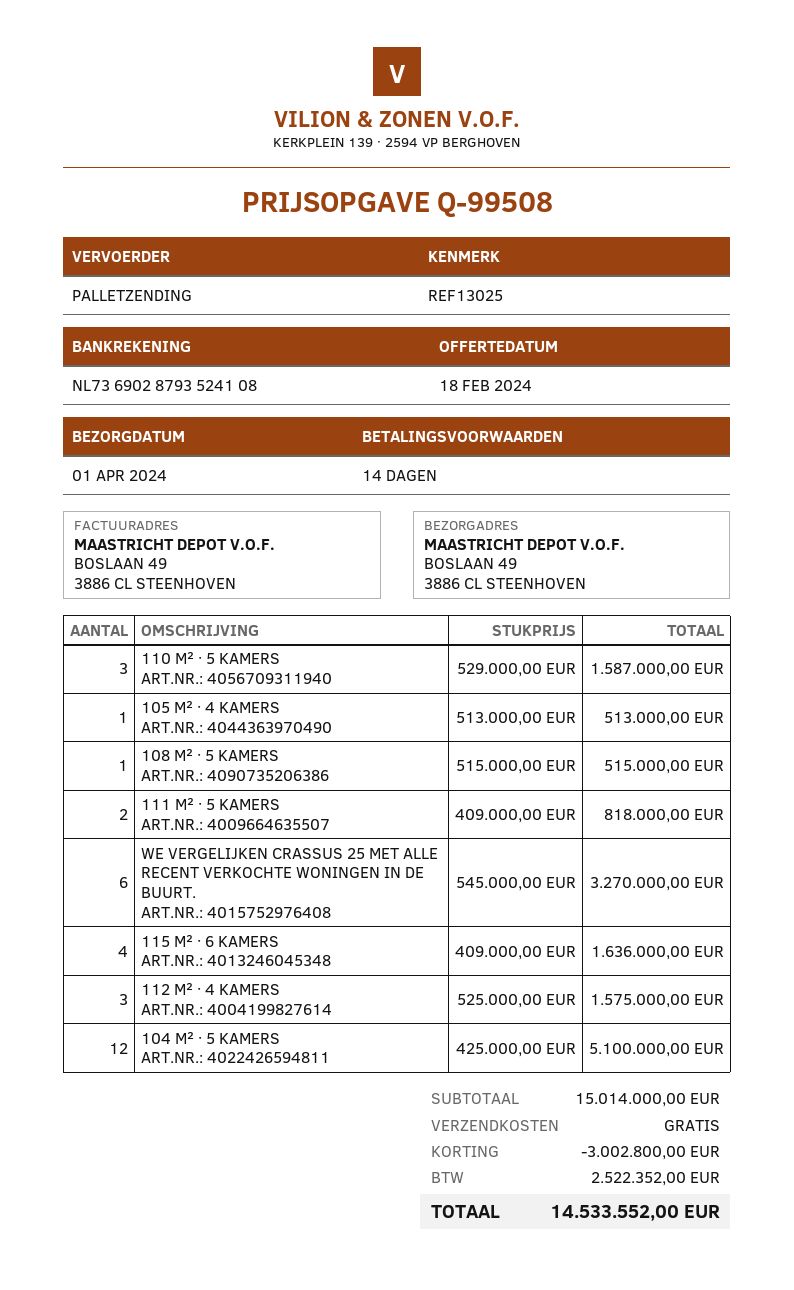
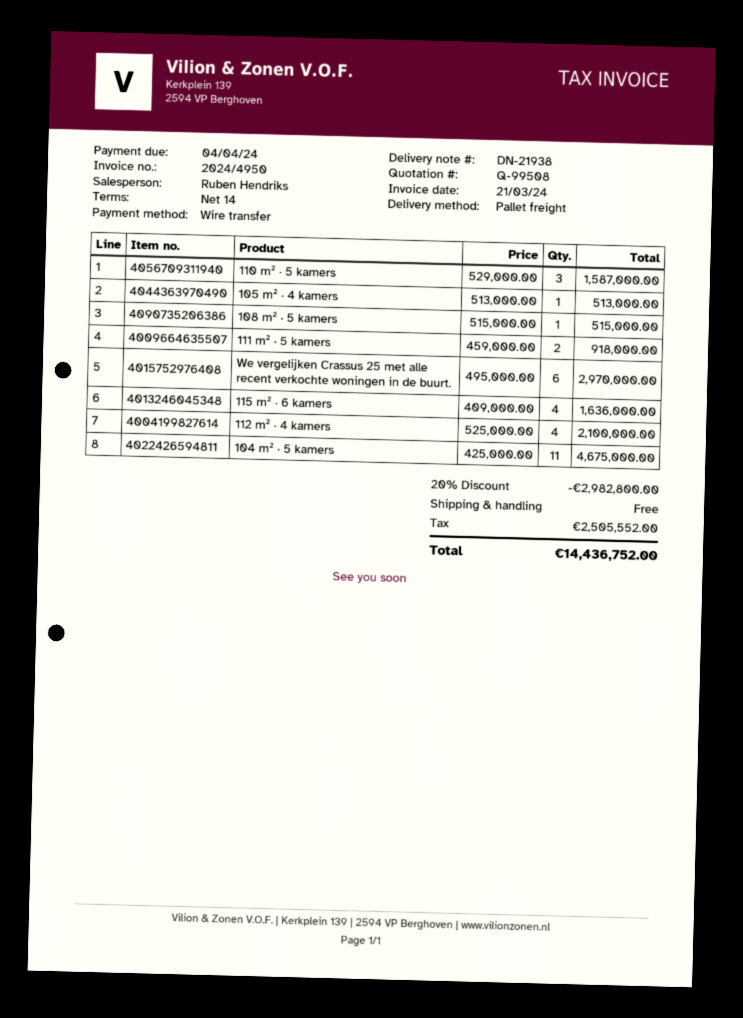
111 M² · 5 KAMERS: 2 x 409000.00 = 818000.00 -> 2 x 459000.00 = 918000.00
WE VERGELIJKEN CRASSUS 25 MET ALLE RECENT VERKOCHTE WONINGEN IN DE BUURT.: 6 x 545000.00 = 3270000.00 -> 6 x 495000.00 = 2970000.00
112 M² · 4 KAMERS: 3 x 525000.00 = 1575000.00 -> 4 x 525000.00 = 2100000.00
104 M² · 5 KAMERS: 12 x 425000.00 = 5100000.00 -> 11 x 425000.00 = 4675000.00
discount: 3002800.00 -> 2982800.00
tax: 2522352.00 -> 2505552.00
total: 14533552.00 -> 14436752.00

